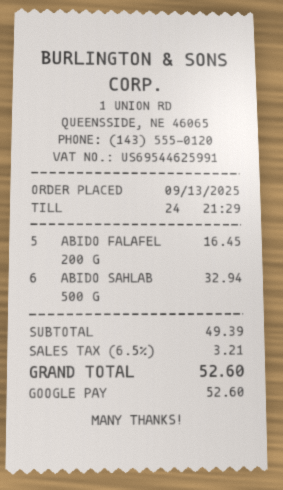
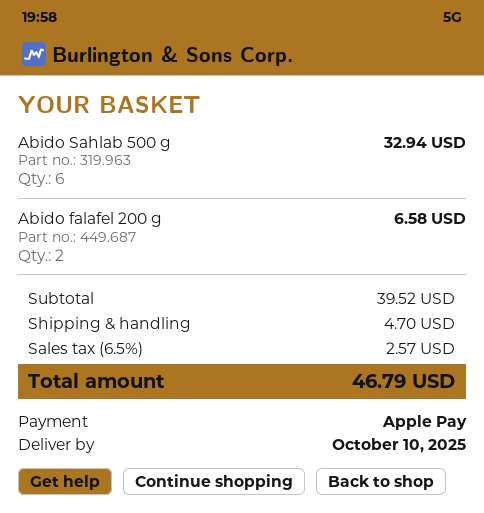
payment method: Google Pay -> Apple Pay
ABIDO FALAFEL 200 G: 5 for 16.45 -> 2 for 6.58
subtotal: 49.39 -> 39.52
shipping: none -> 4.70
tax: 6.5% = 3.21 -> 6.5% = 2.57
total: 52.60 -> 46.79

